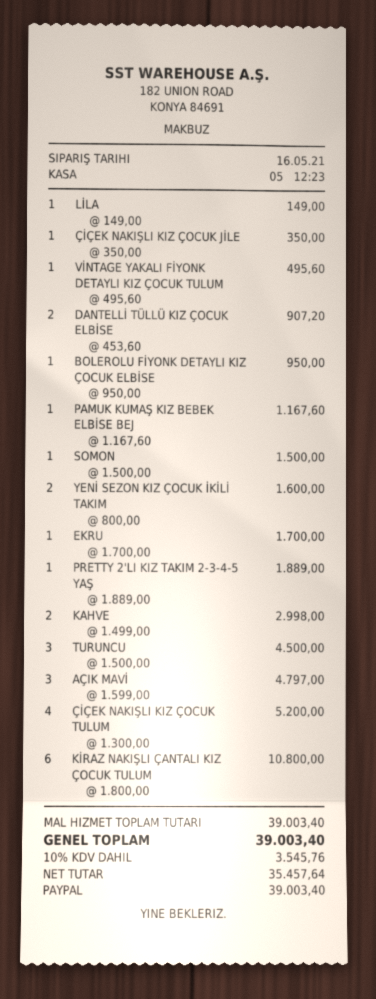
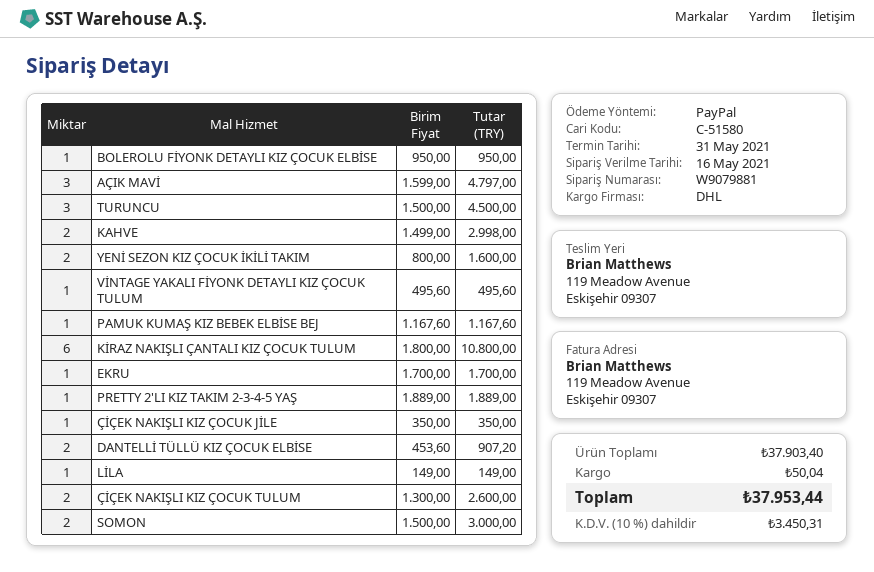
SOMON: 1 x 1500.00 = 1500.00 -> 2 x 1500.00 = 3000.00
ÇİÇEK NAKIŞLI KIZ ÇOCUK TULUM: 4 x 1300.00 = 5200.00 -> 2 x 1300.00 = 2600.00
subtotal: 39003.40 -> 37903.40
shipping: none -> 50.04
tax: 10% = 3545.76 -> 10% = 3450.31
total: 39003.40 -> 37953.44

